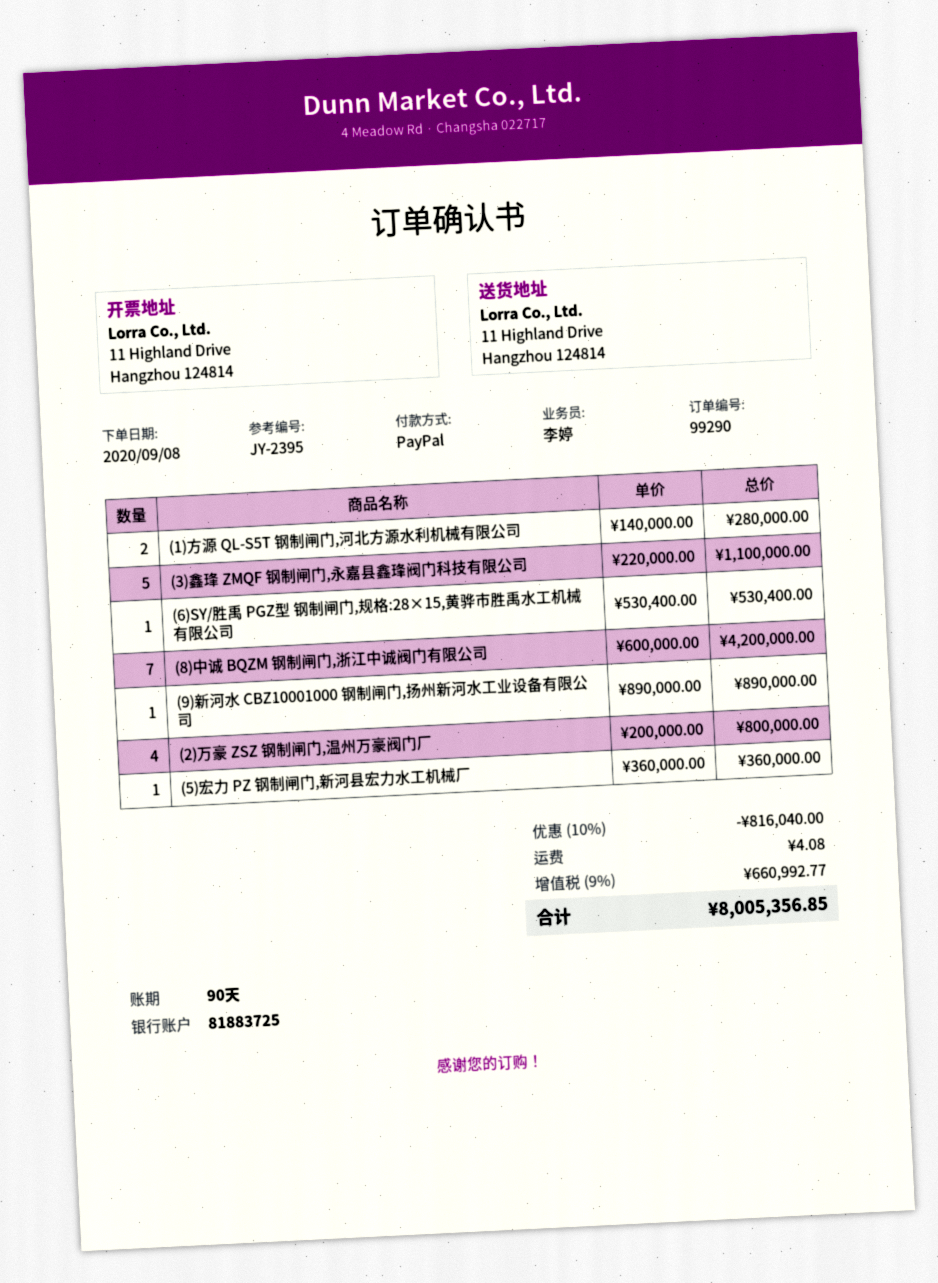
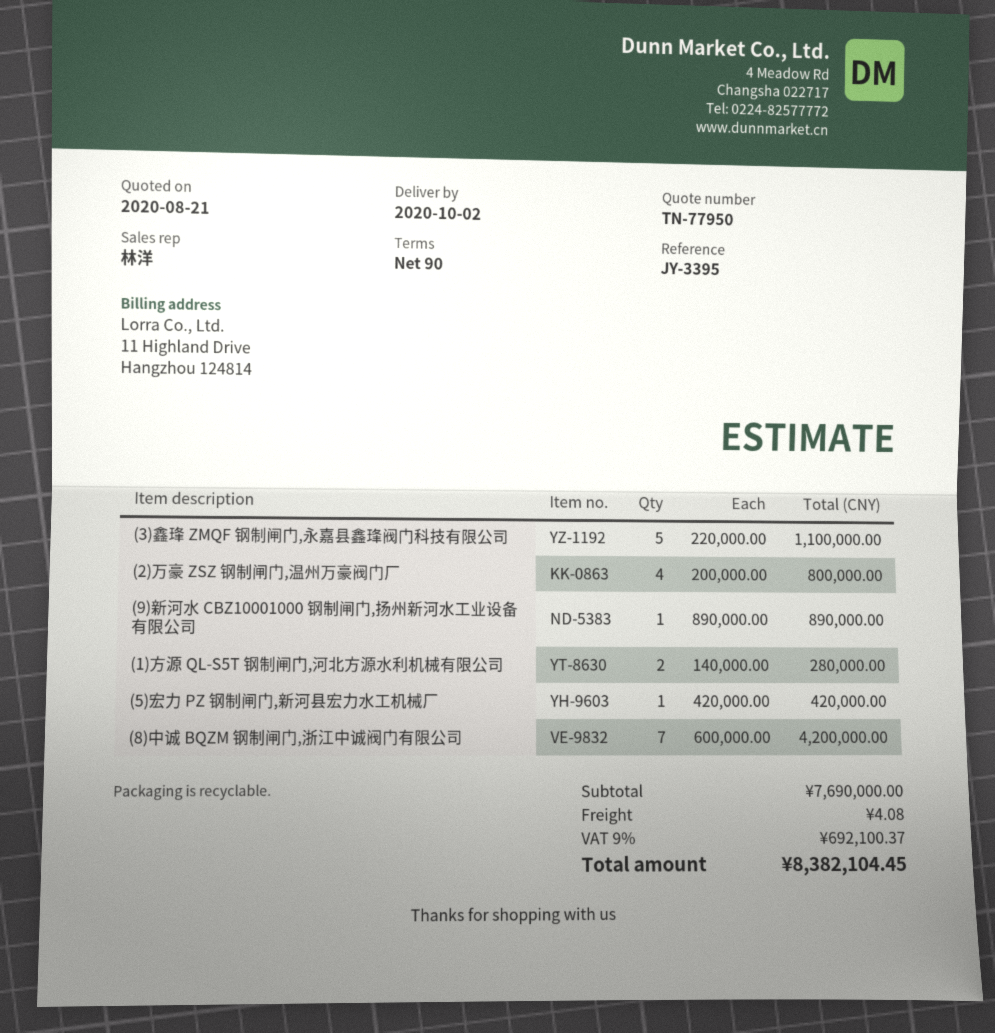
reference: JY-2395 -> JY-3395
sales rep: 李婷 -> 林洋
(6)SY/胜禹 PGZ型 钢制闸门,规格:28×15,黄骅市胜禹水工机械有限公司: 1 x 530400.00 = 530400.00 -> none
(5)宏力 PZ 钢制闸门,新河县宏力水工机械厂: 1 x 360000.00 = 360000.00 -> 1 x 420000.00 = 420000.00
discount: 10% = 816040.00 -> none
tax: 9% = 660992.77 -> 9% = 692100.37
total: 8005356.85 -> 8382104.45

